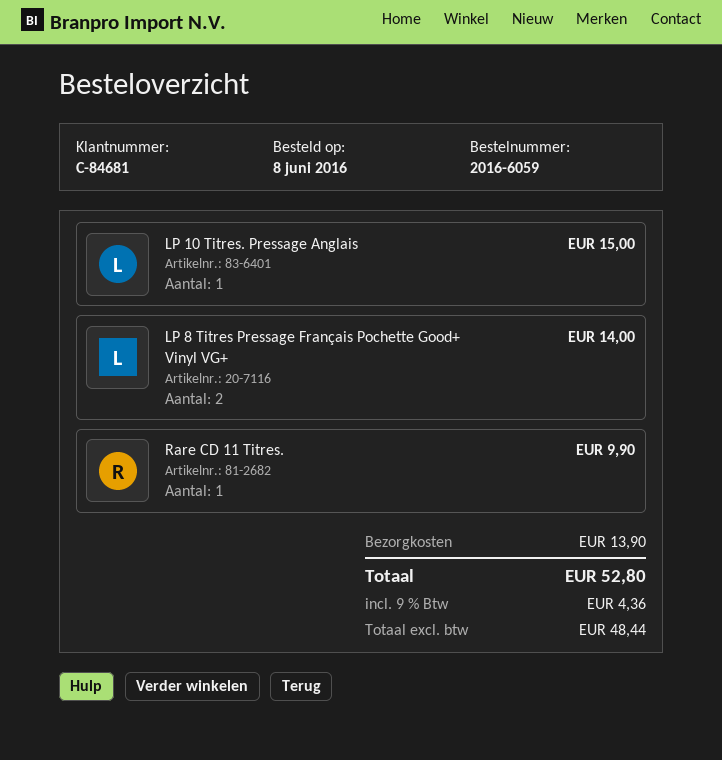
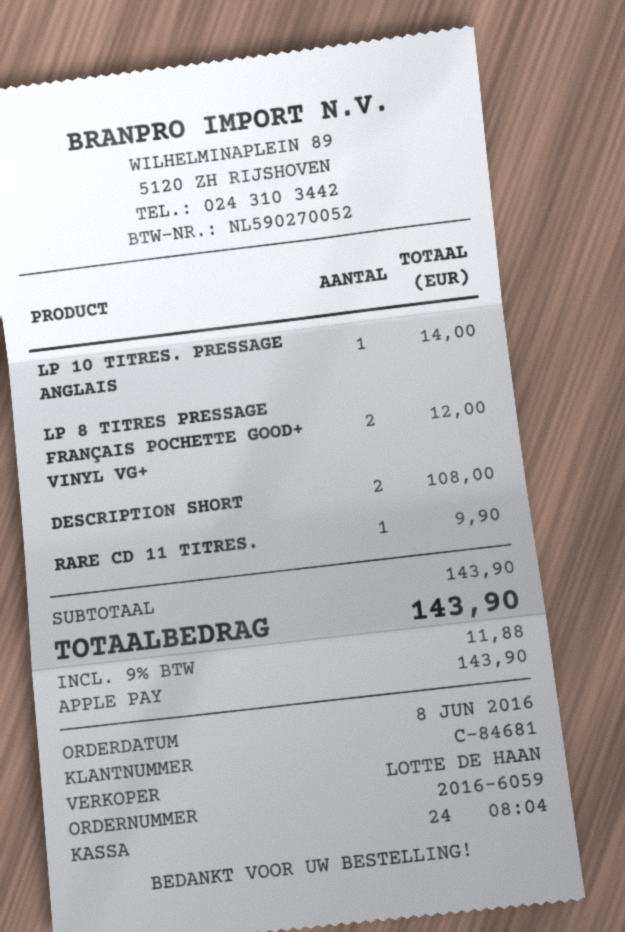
LP 10 Titres. Pressage Anglais: 1 for 15.00 -> 1 for 14.00
LP 8 Titres Pressage Français Pochette Good+ Vinyl VG+: 2 for 14.00 -> 2 for 12.00
DESCRIPTION SHORT: none -> 2 for 108.00
shipping: 13.90 -> none
tax: 9% = 4.36 -> 9% = 11.88
total: 52.80 -> 143.90

